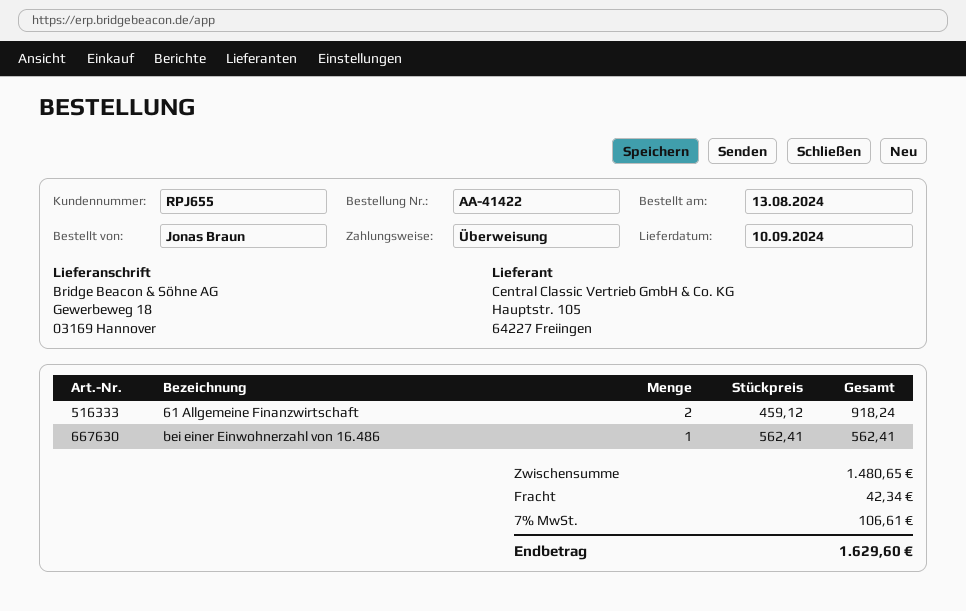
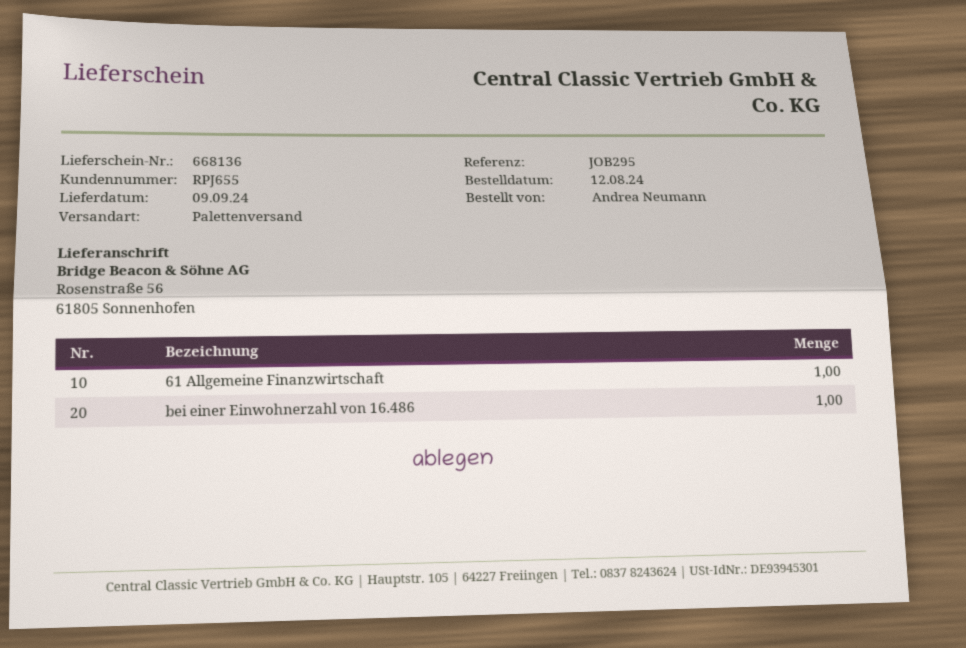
order date: 2024-08-13 -> 2024-08-12
delivery date: 2024-09-10 -> 2024-09-09
ordered by: Jonas Braun -> Andrea Neumann
ship to: Gewerbeweg 18, 03169 Hannover -> Rosenstraße 56, 61805 Sonnenhofen
61 Allgemeine Finanzwirtschaft: 2 -> 1

